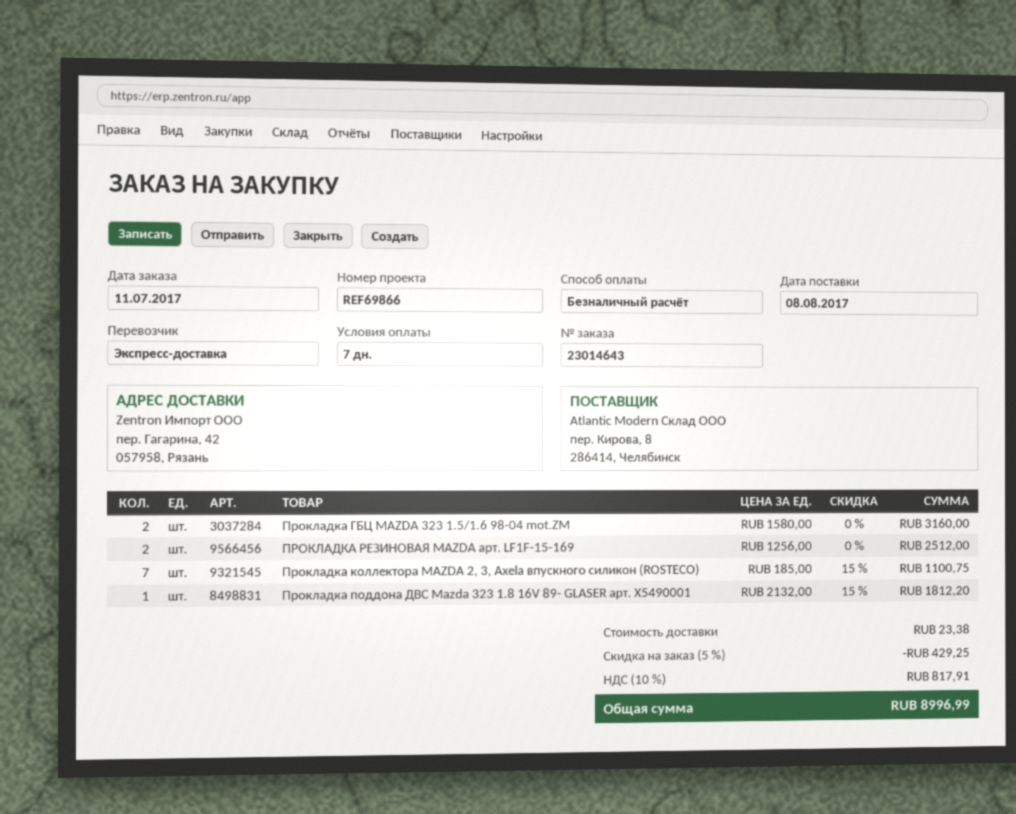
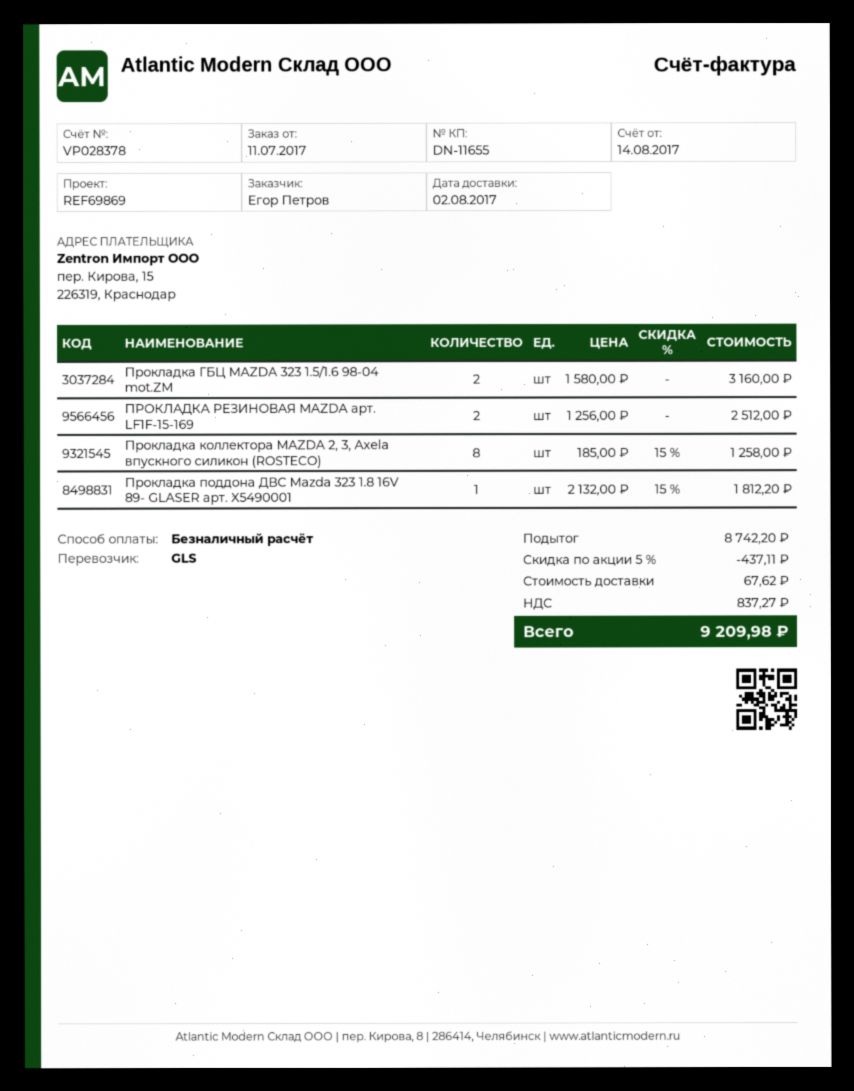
delivery date: 2017-08-08 -> 2017-08-02
reference: REF69866 -> REF69869
shipping method: express -> GLS
Прокладка коллектора MAZDA 2, 3, Axela впускного силикон (ROSTECO): 7 x 185.00 - 15% = 1100.75 -> 8 x 185.00 - 15% = 1258.00
discount: 5% = 429.25 -> 5% = 437.11
shipping: 23.38 -> 67.62
tax: 817.91 -> 837.27
total: 8996.99 -> 9209.98

